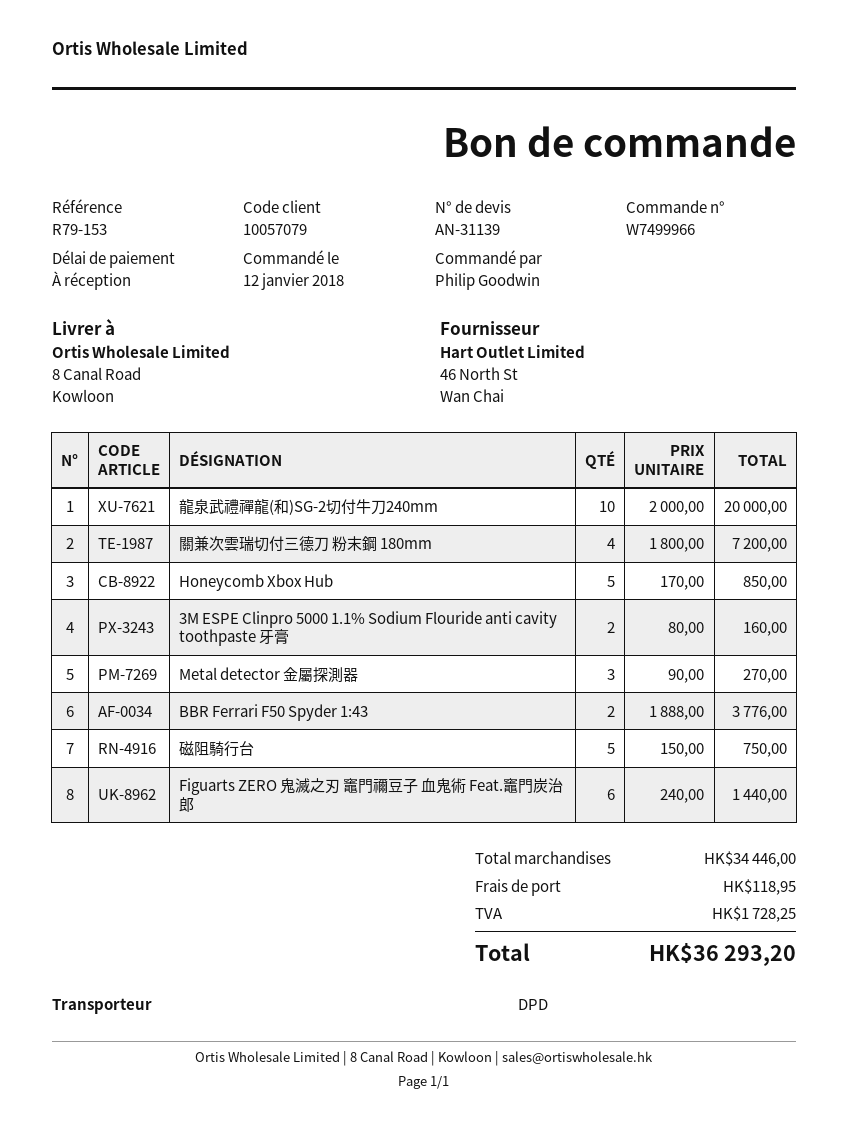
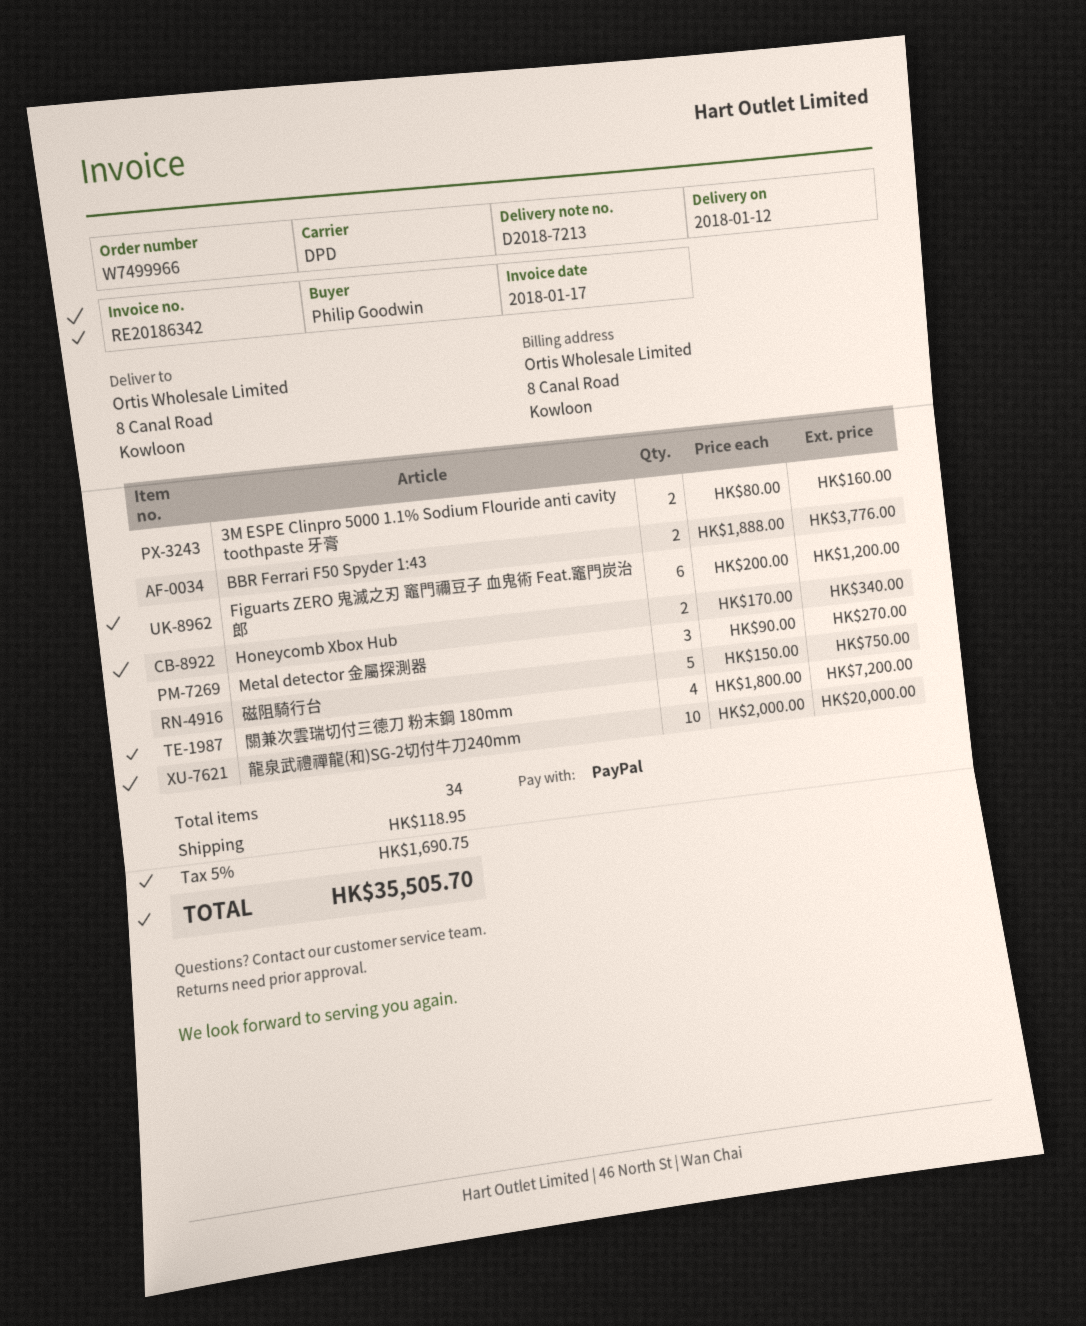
Honeycomb Xbox Hub: 5 x 170.00 = 850.00 -> 2 x 170.00 = 340.00
Figuarts ZERO 鬼滅之刃 竈門禰豆子 血鬼術 Feat.竈門炭治郎: 6 x 240.00 = 1440.00 -> 6 x 200.00 = 1200.00
tax: 1728.25 -> 1690.75
total: 36293.20 -> 35505.70

